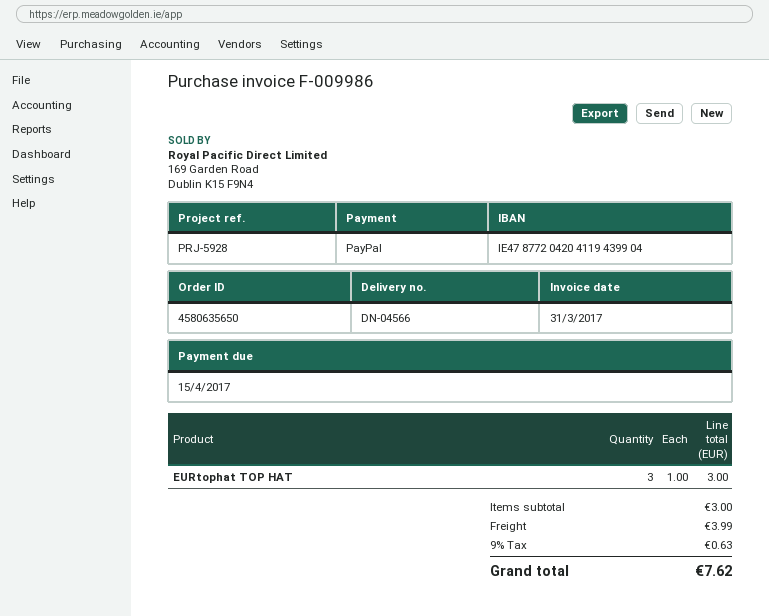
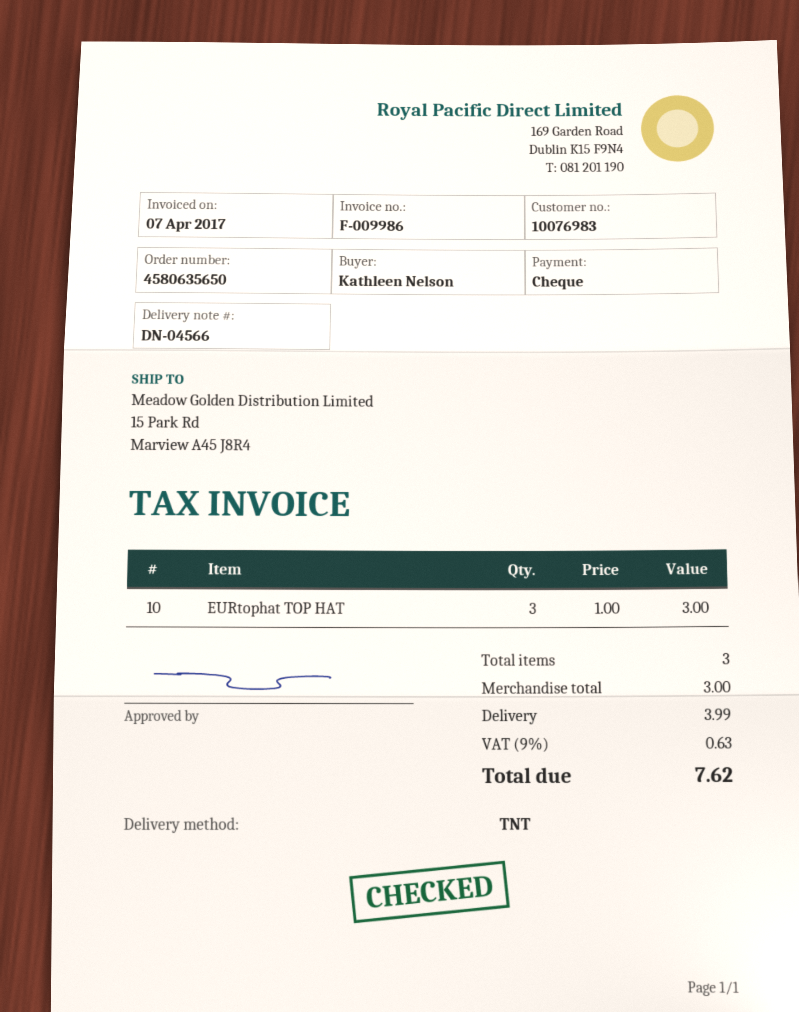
invoice date: 2017-03-31 -> 2017-04-07
payment method: PayPal -> cheque

